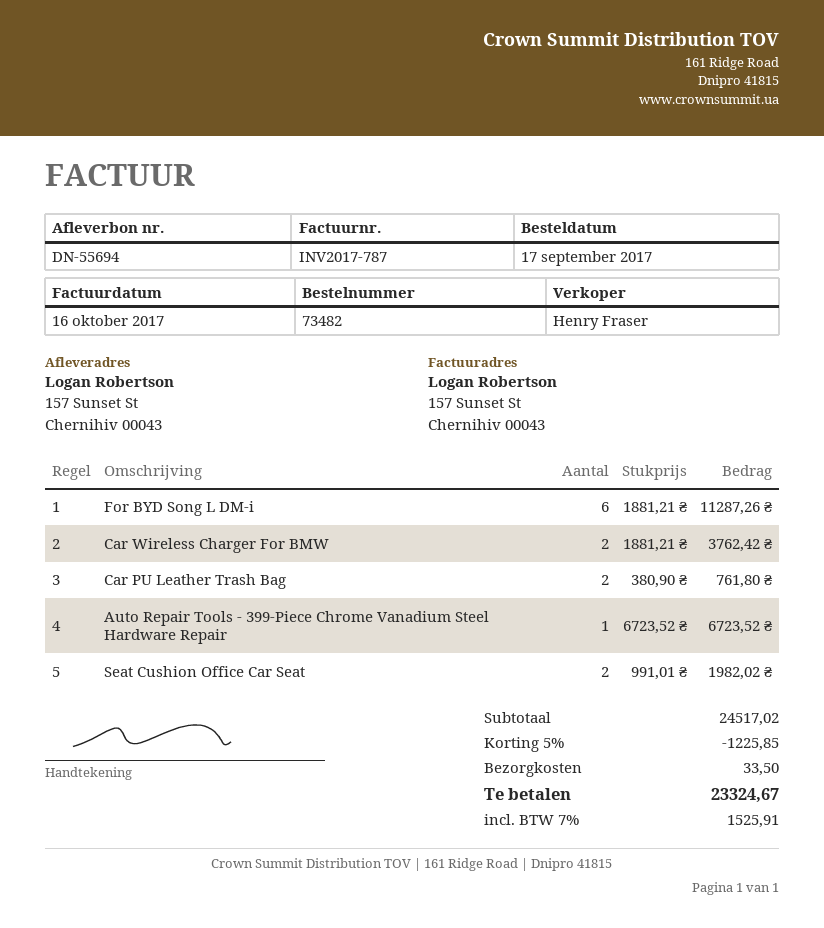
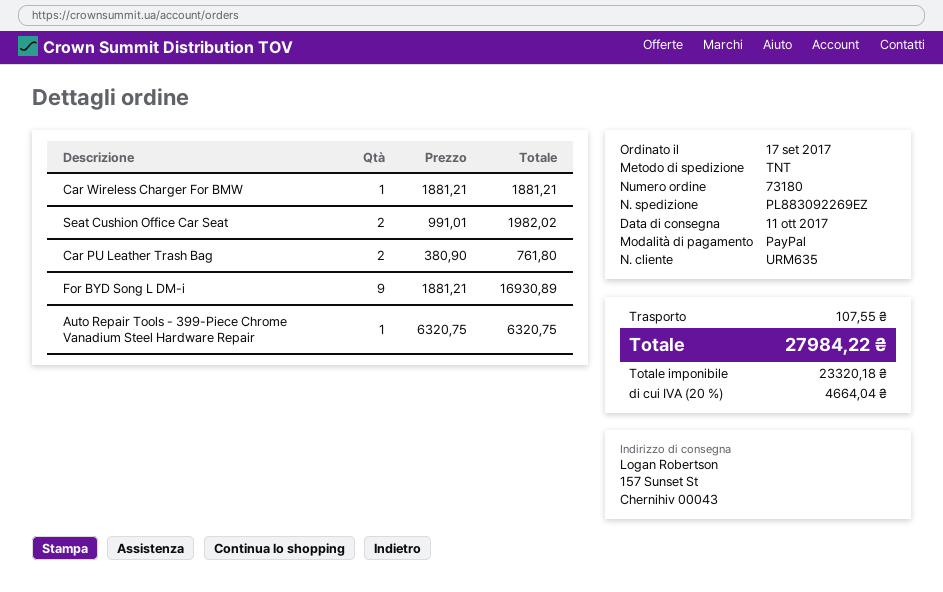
order number: 73482 -> 73180
For BYD Song L DM-i: 6 x 1881.21 = 11287.26 -> 9 x 1881.21 = 16930.89
Car Wireless Charger For BMW: 2 x 1881.21 = 3762.42 -> 1 x 1881.21 = 1881.21
Auto Repair Tools - 399-Piece Chrome Vanadium Steel Hardware Repair: 1 x 6723.52 = 6723.52 -> 1 x 6320.75 = 6320.75
discount: 5% = 1225.85 -> none
shipping: 33.50 -> 107.55
tax: 7% = 1525.91 -> 20% = 4664.04
total: 23324.67 -> 27984.22

